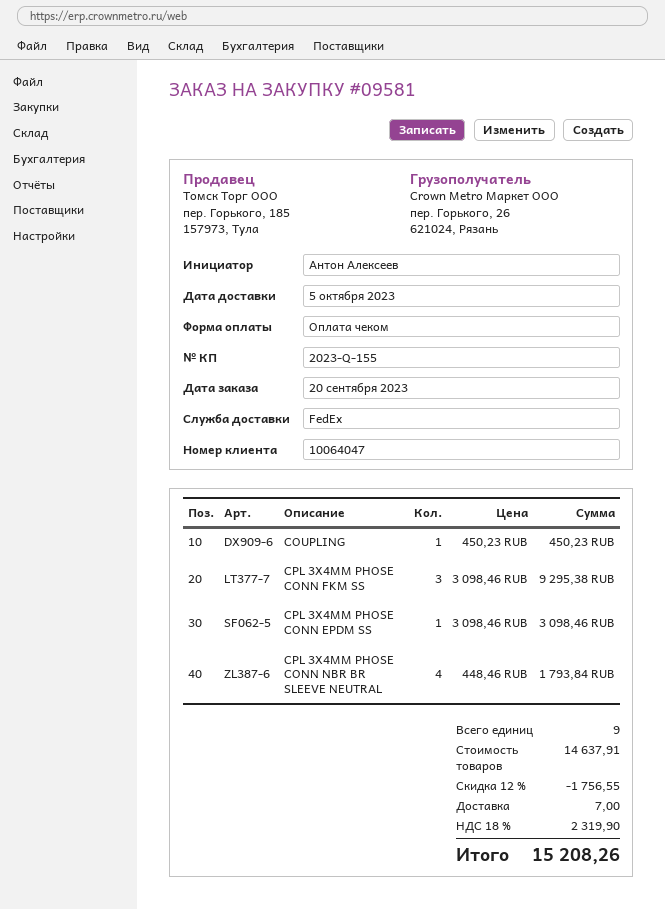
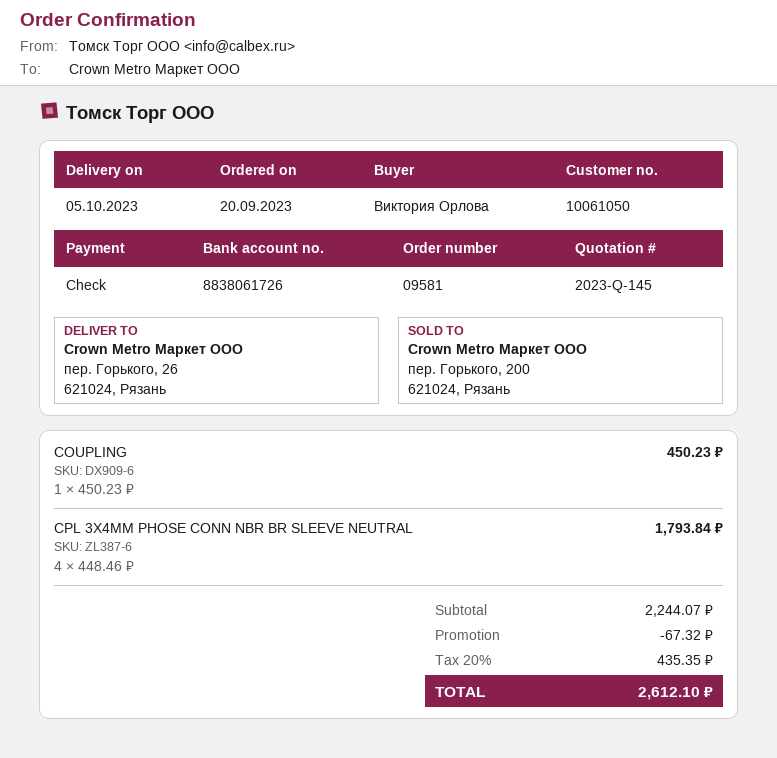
quote number: 2023-Q-155 -> 2023-Q-145
customer number: 10064047 -> 10061050
ordered by: Антон Алексеев -> Виктория Орлова
CPL 3X4MM PHOSE CONN FKM SS: 3 x 3098.46 = 9295.38 -> none
CPL 3X4MM PHOSE CONN EPDM SS: 1 x 3098.46 = 3098.46 -> none
subtotal: 14637.91 -> 2244.07
discount: 1756.55 -> 67.32
shipping: 7.00 -> none
tax: 18% = 2319.90 -> 20% = 435.35
total: 15208.26 -> 2612.10

